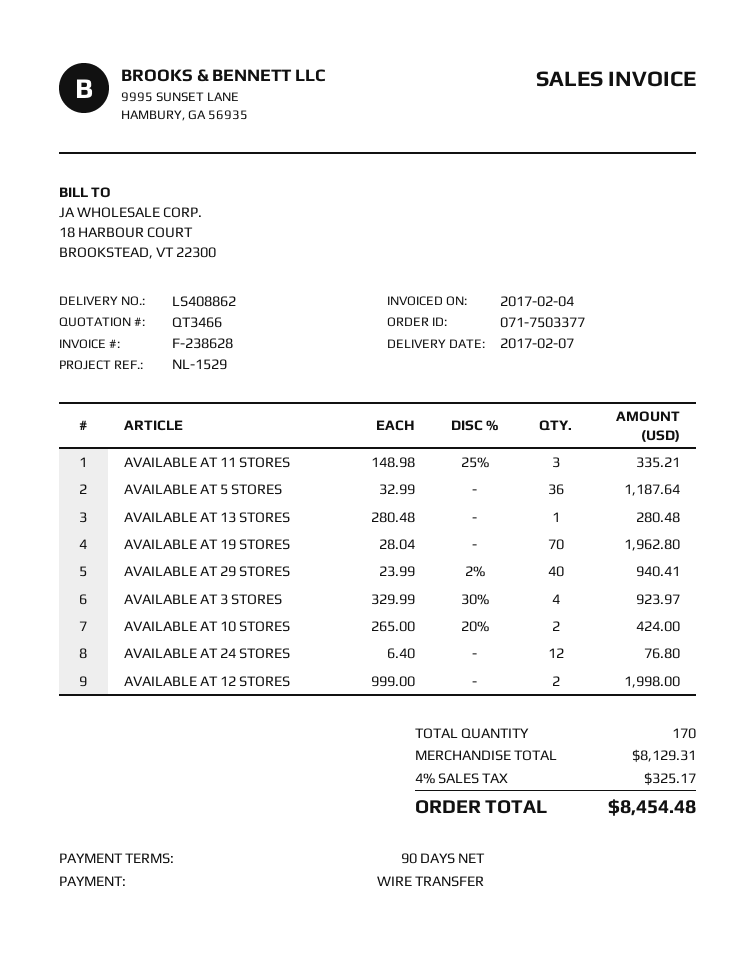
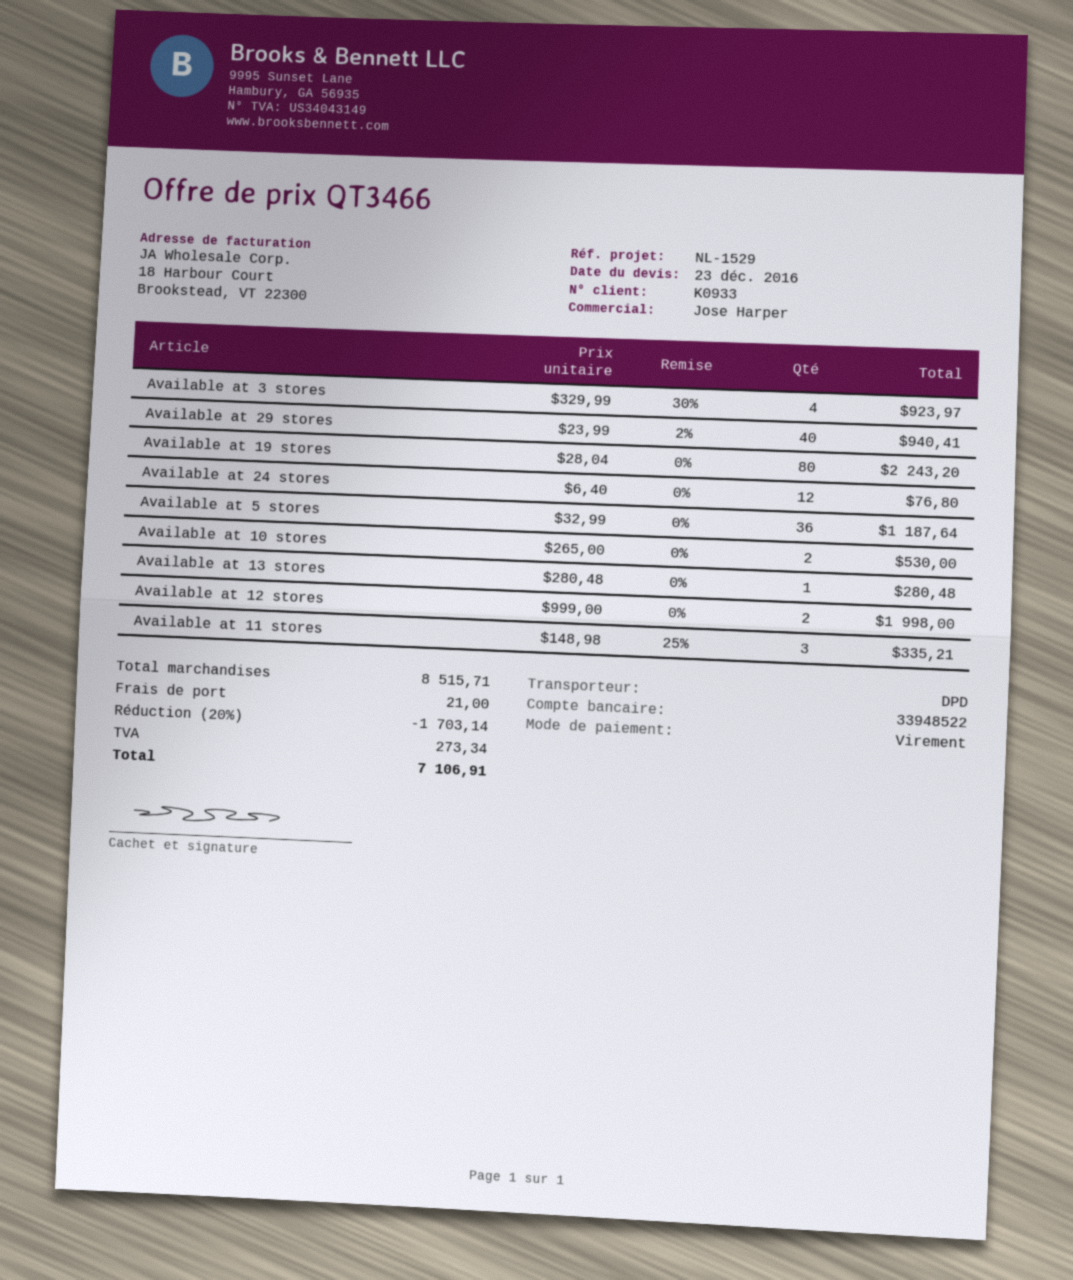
AVAILABLE AT 19 STORES: 70 x 28.04 = 1962.80 -> 80 x 28.04 = 2243.20
AVAILABLE AT 10 STORES: 2 x 265.00 - 20% = 424.00 -> 2 x 265.00 = 530.00
subtotal: 8129.31 -> 8515.71
discount: none -> 20% = 1703.14
shipping: none -> 21.00
tax: 325.17 -> 273.34
total: 8454.48 -> 7106.91

